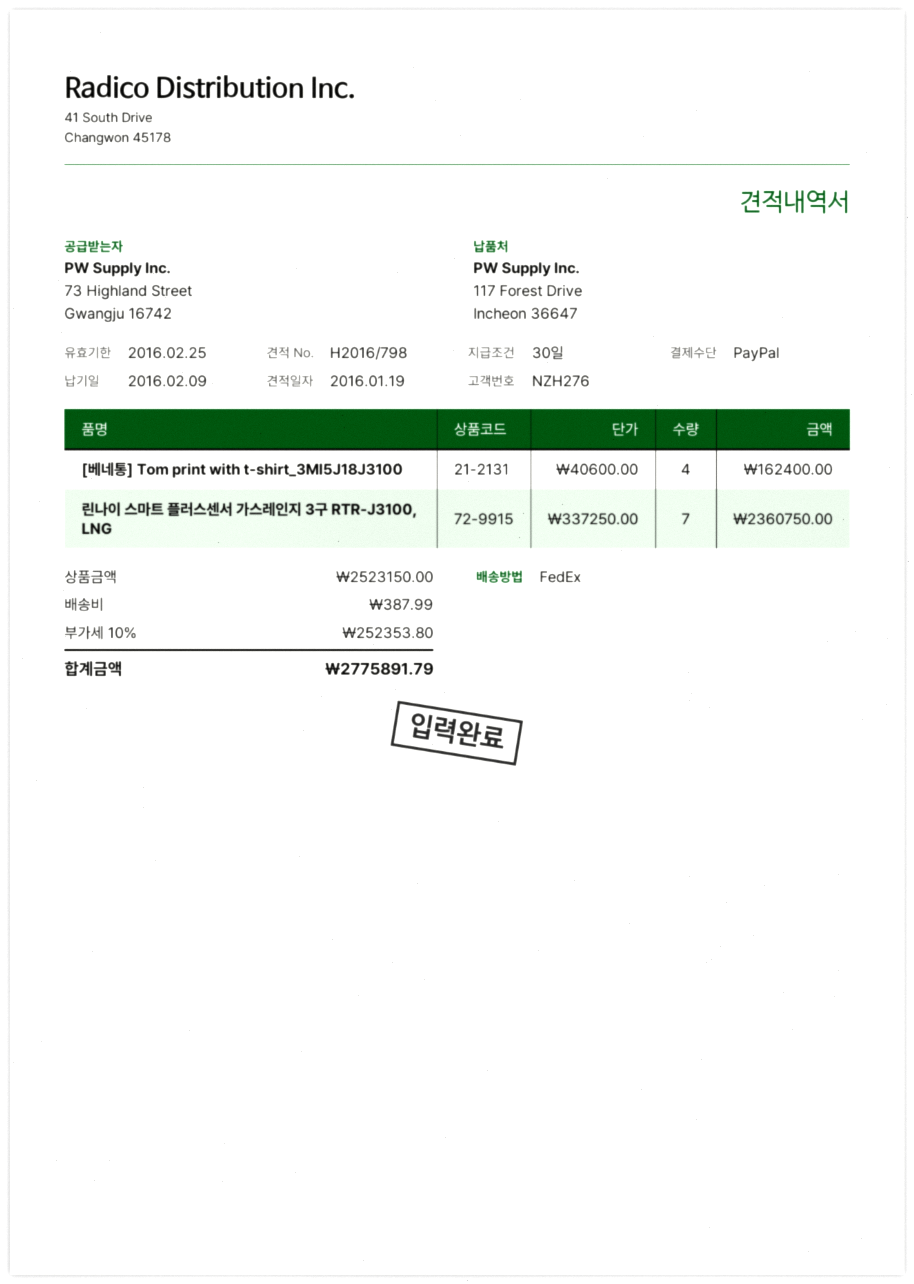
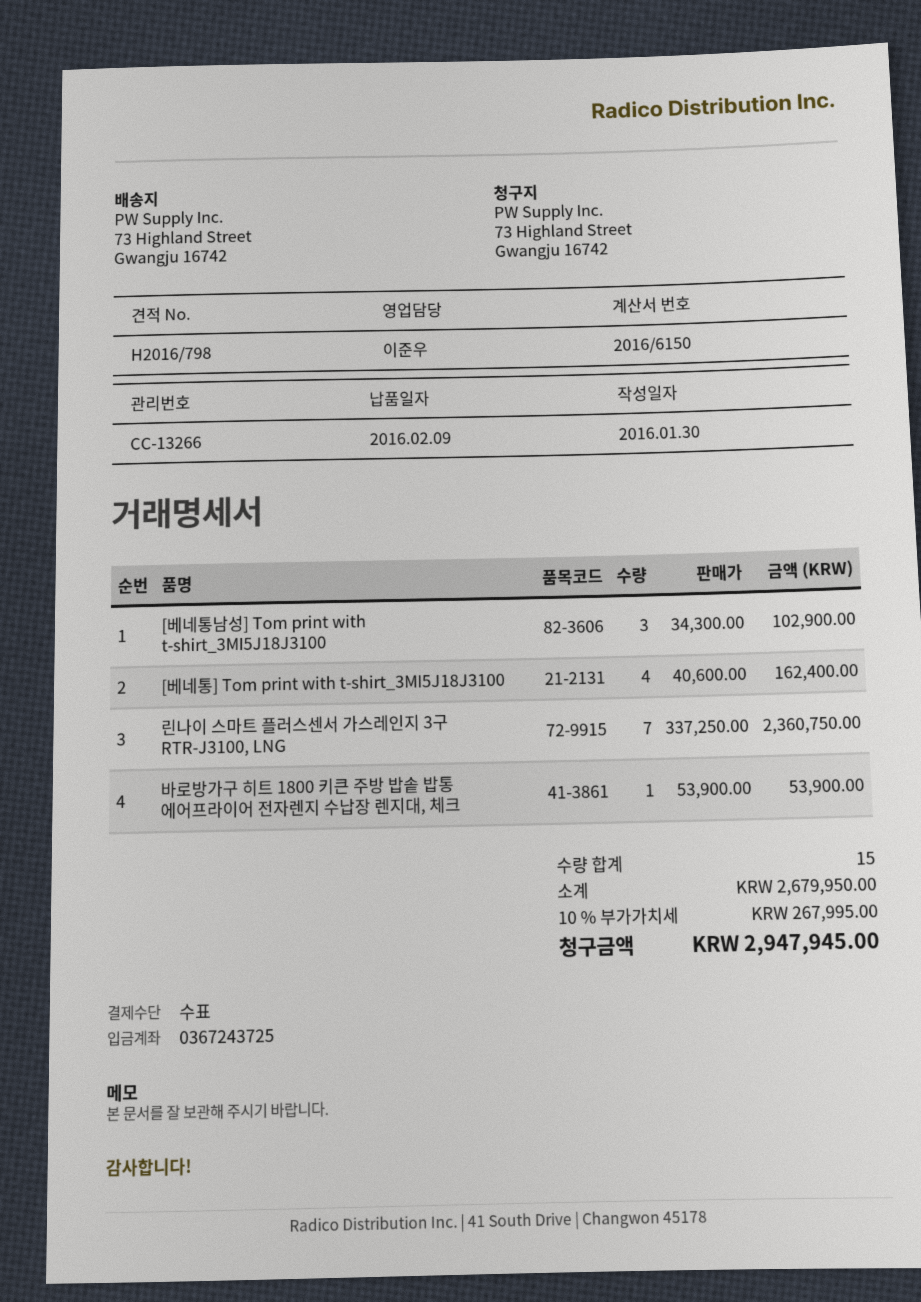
payment method: PayPal -> cheque
ship to: 117 Forest Drive, Incheon 36647 -> 73 Highland Street, Gwangju 16742
[베네통남성] Tom print with t-shirt_3MI5J18J3100: none -> 3 x 34300.00 = 102900.00
바로방가구 히트 1800 키큰 주방 밥솥 밥통 에어프라이어 전자렌지 수납장 렌지대, 체크: none -> 1 x 53900.00 = 53900.00
subtotal: 2523150.00 -> 2679950.00
shipping: 387.99 -> none
tax: 10% = 252353.80 -> 10% = 267995.00
total: 2775891.79 -> 2947945.00

